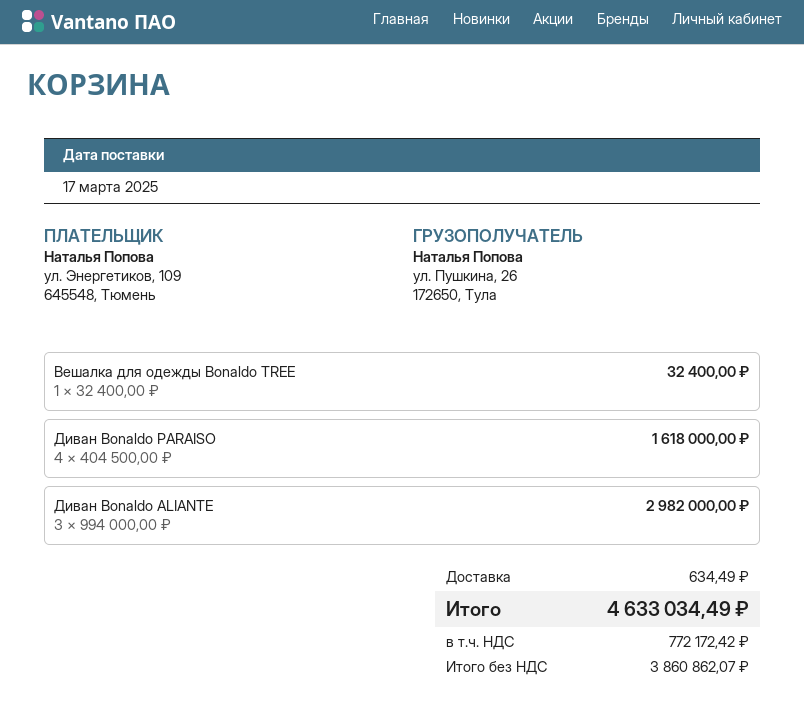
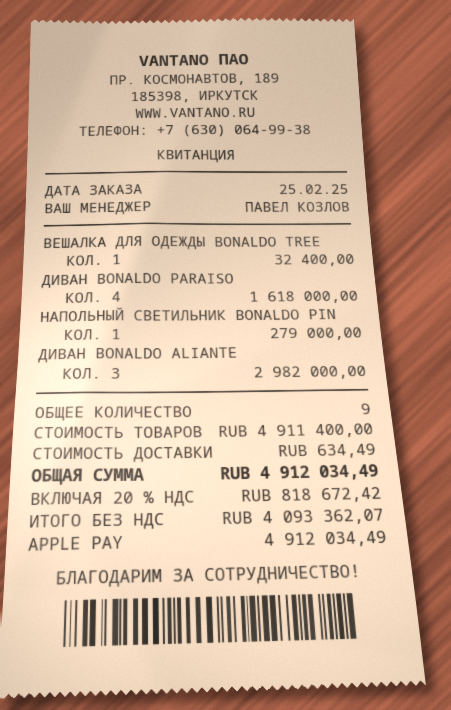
НАПОЛЬНЫЙ СВЕТИЛЬНИК BONALDO PIN: none -> 1 for 279000.00
net: 3860862.07 -> 4093362.07
tax: 772172.42 -> 818672.42
total: 4633034.49 -> 4912034.49

